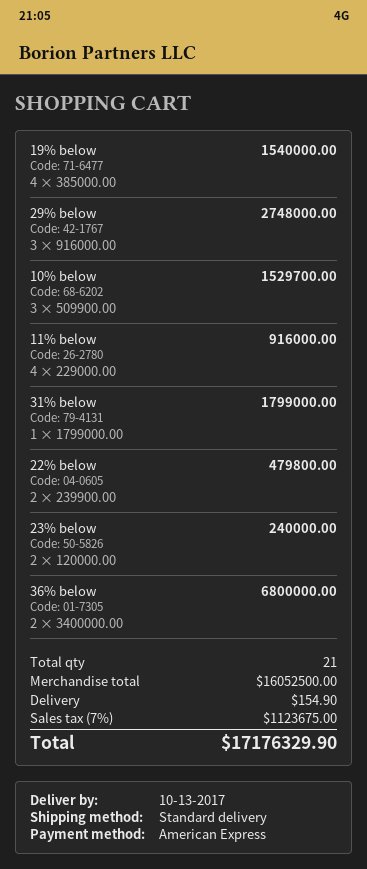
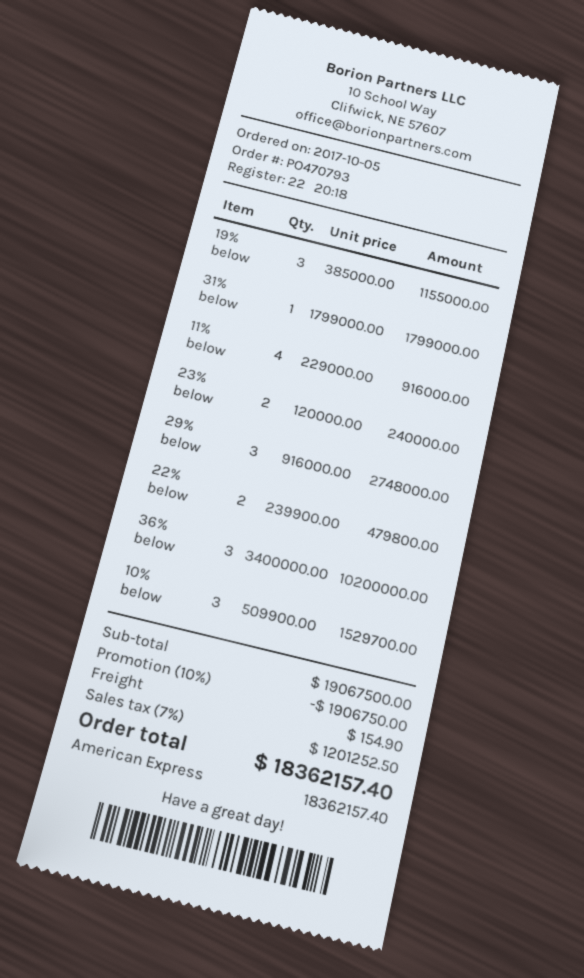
19% below: 4 x 385000.00 = 1540000.00 -> 3 x 385000.00 = 1155000.00
36% below: 2 x 3400000.00 = 6800000.00 -> 3 x 3400000.00 = 10200000.00
subtotal: 16052500.00 -> 19067500.00
discount: none -> 10% = 1906750.00
tax: 7% = 1123675.00 -> 7% = 1201252.50
total: 17176329.90 -> 18362157.40

